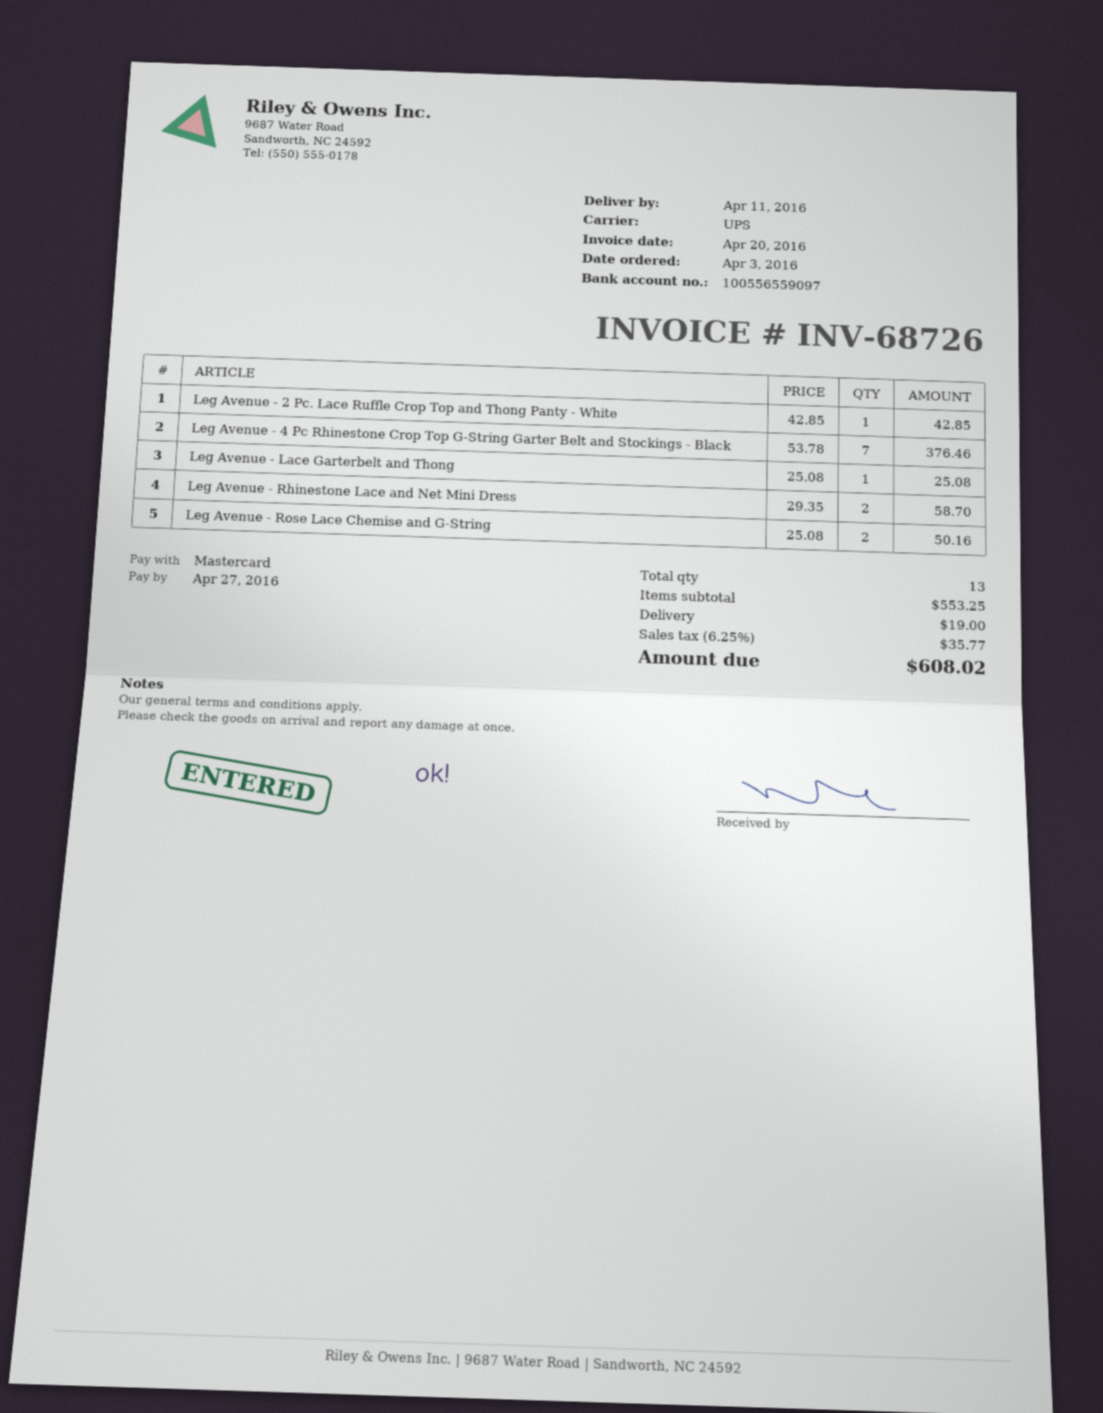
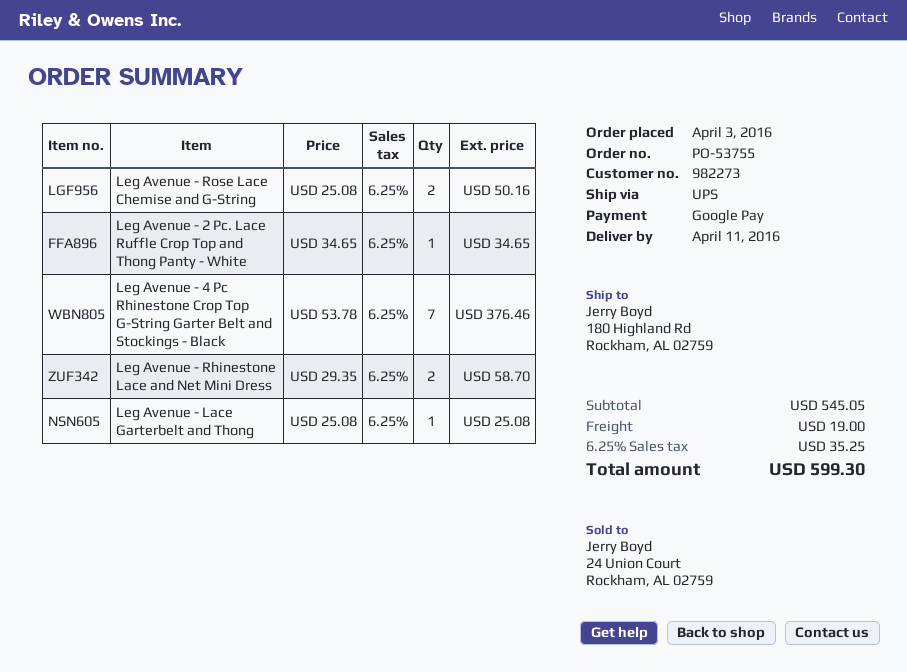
payment method: Mastercard -> Google Pay
Leg Avenue - 2 Pc. Lace Ruffle Crop Top and Thong Panty - White: 1 x 42.85 = 42.85 -> 1 x 34.65 = 34.65
subtotal: 553.25 -> 545.05
tax: 6.25% = 35.77 -> 6.25% = 35.25
total: 608.02 -> 599.30

